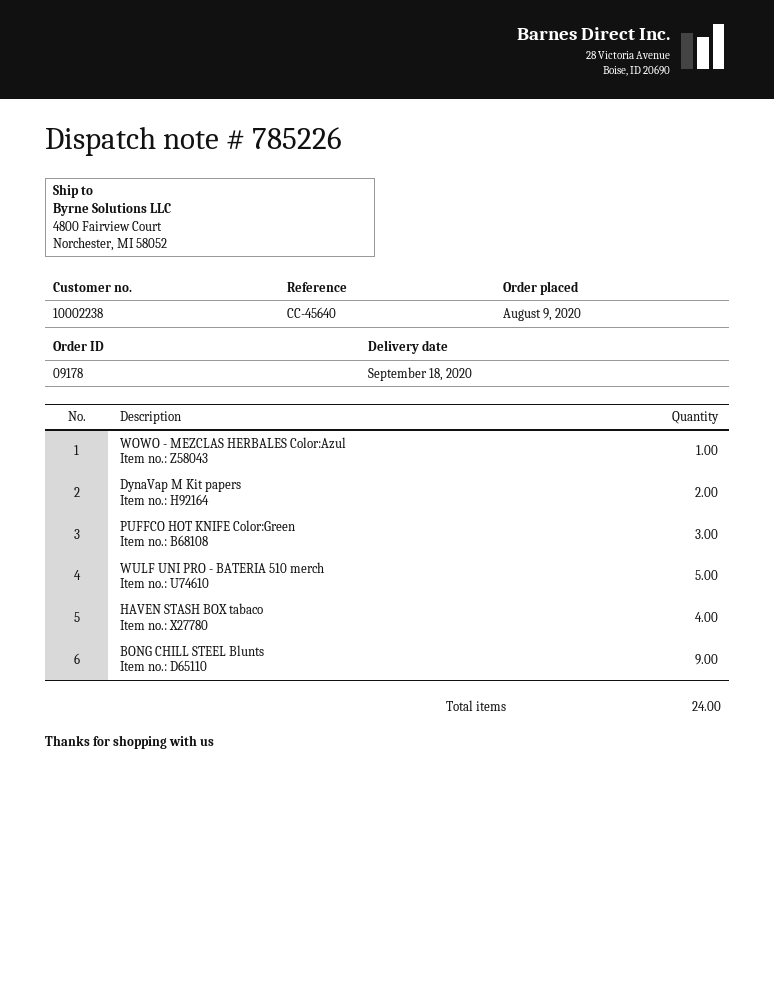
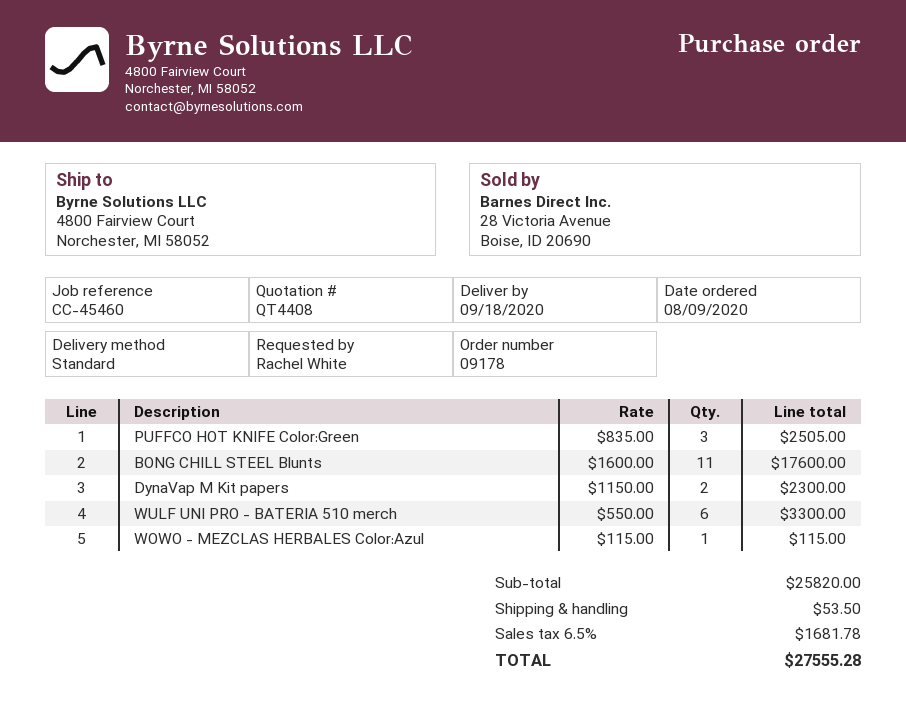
reference: CC-45640 -> CC-45460
WULF UNI PRO - BATERIA 510 merch: 5 -> 6
HAVEN STASH BOX tabaco: 4 -> none
BONG CHILL STEEL Blunts: 9 -> 11

